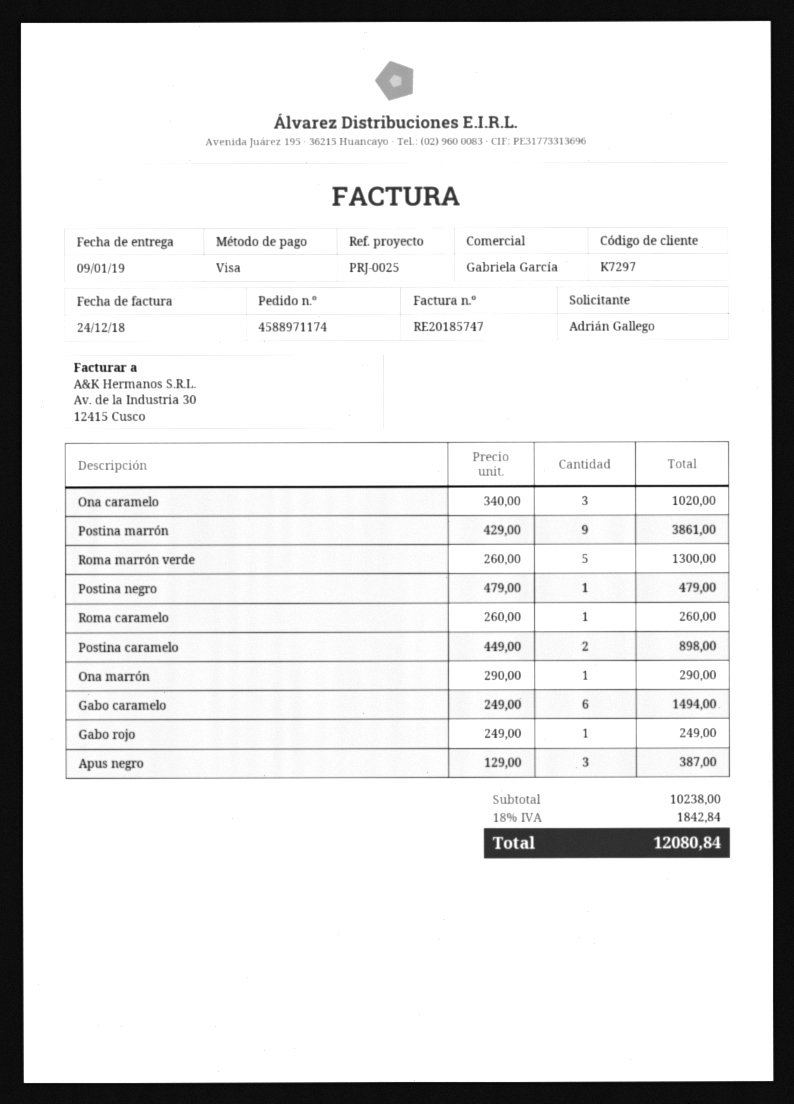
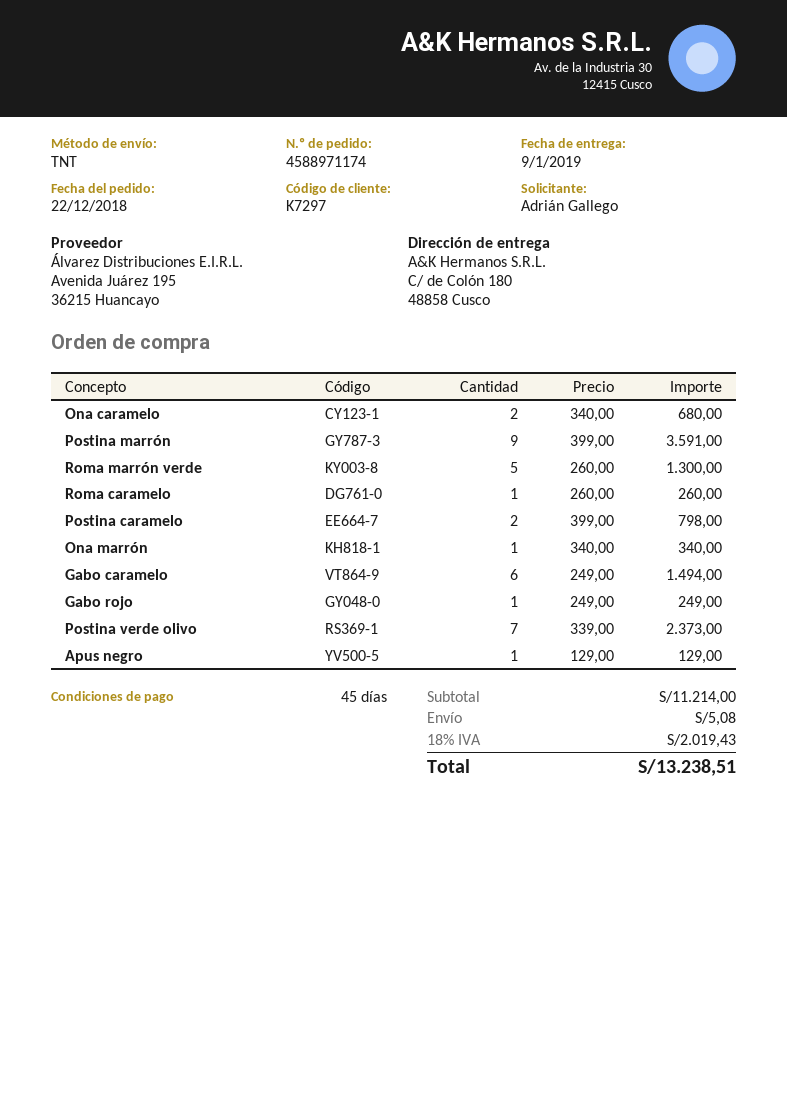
Ona caramelo: 3 x 340.00 = 1020.00 -> 2 x 340.00 = 680.00
Postina marrón: 9 x 429.00 = 3861.00 -> 9 x 399.00 = 3591.00
Postina negro: 1 x 479.00 = 479.00 -> none
Postina caramelo: 2 x 449.00 = 898.00 -> 2 x 399.00 = 798.00
Ona marrón: 1 x 290.00 = 290.00 -> 1 x 340.00 = 340.00
Apus negro: 3 x 129.00 = 387.00 -> 1 x 129.00 = 129.00
Postina verde olivo: none -> 7 x 339.00 = 2373.00
subtotal: 10238.00 -> 11214.00
shipping: none -> 5.08
tax: 18% = 1842.84 -> 18% = 2019.43
total: 12080.84 -> 13238.51

